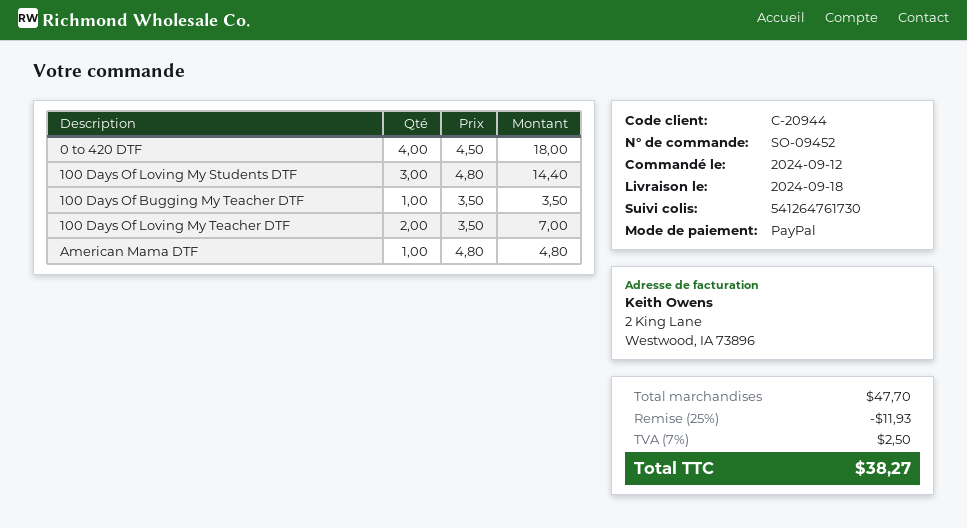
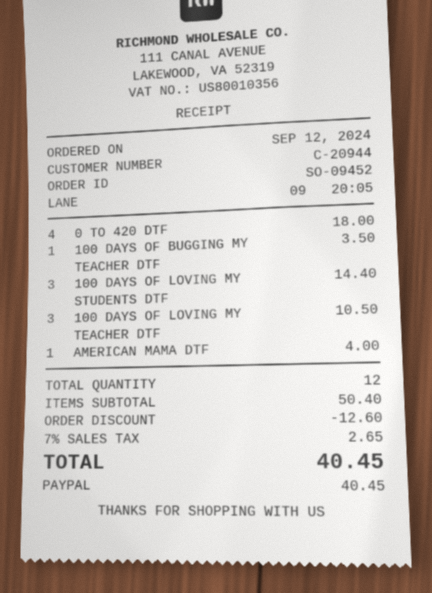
100 Days Of Loving My Teacher DTF: 2 for 7.00 -> 3 for 10.50
American Mama DTF: 1 for 4.80 -> 1 for 4.00
subtotal: 47.70 -> 50.40
discount: 11.93 -> 12.60
tax: 7% = 2.50 -> 7% = 2.65
total: 38.27 -> 40.45

